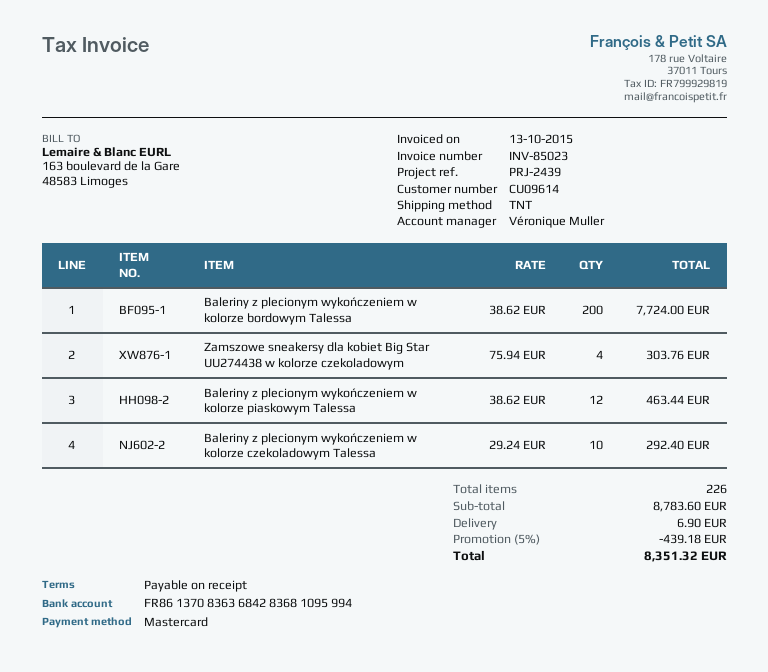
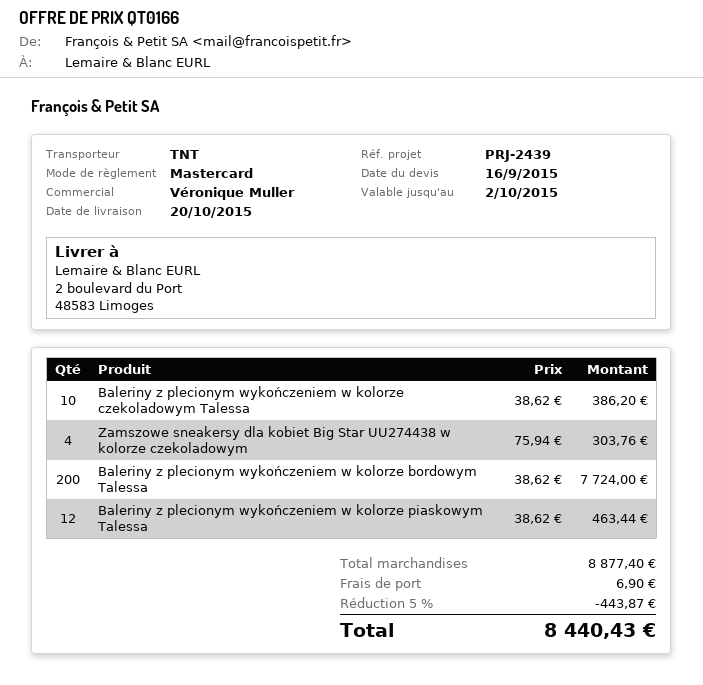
Baleriny z plecionym wykończeniem w kolorze czekoladowym Talessa: 10 x 29.24 = 292.40 -> 10 x 38.62 = 386.20
subtotal: 8783.60 -> 8877.40
discount: 5% = 439.18 -> 5% = 443.87
total: 8351.32 -> 8440.43

